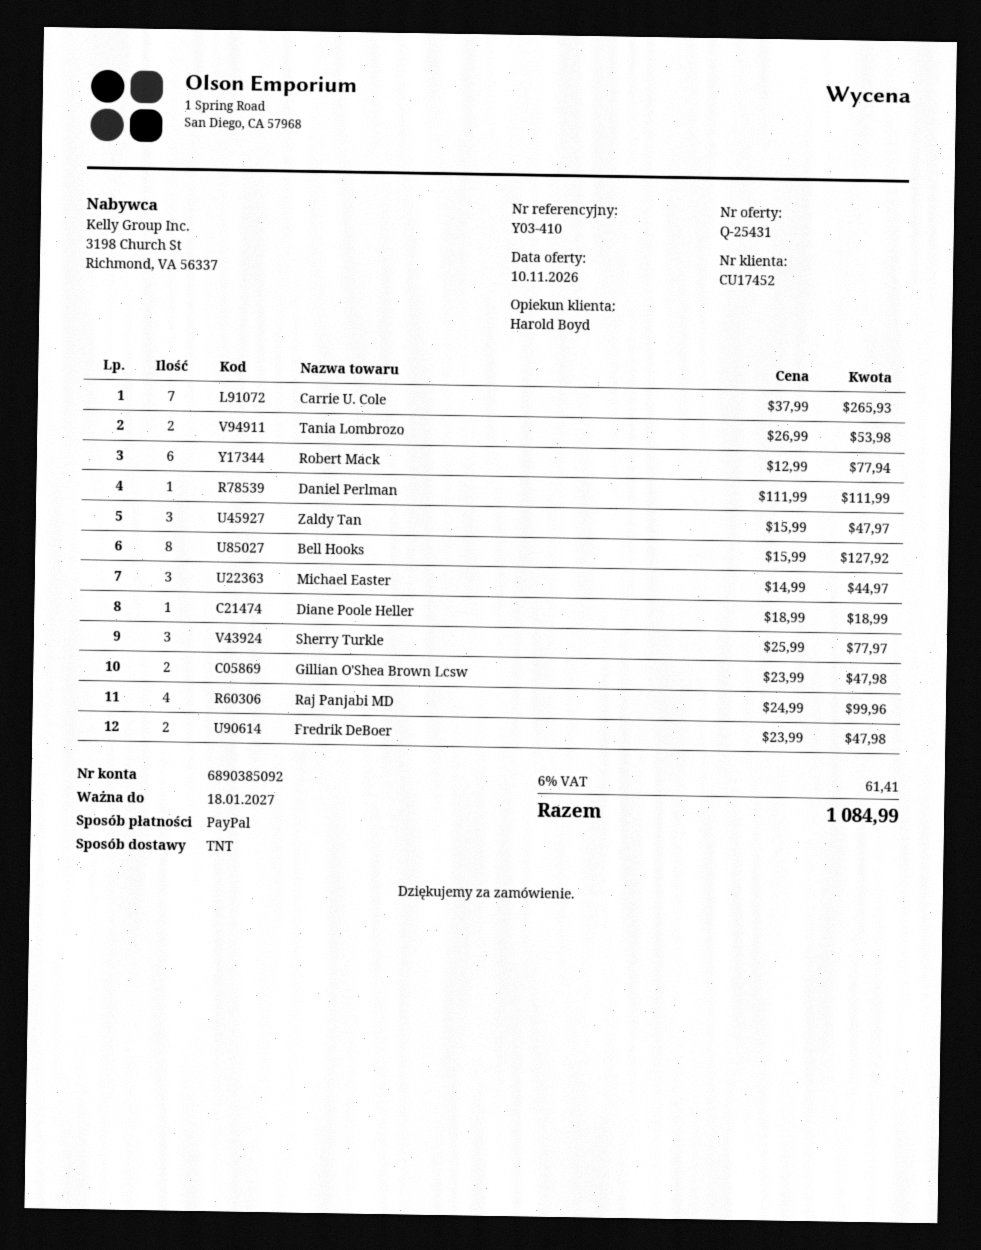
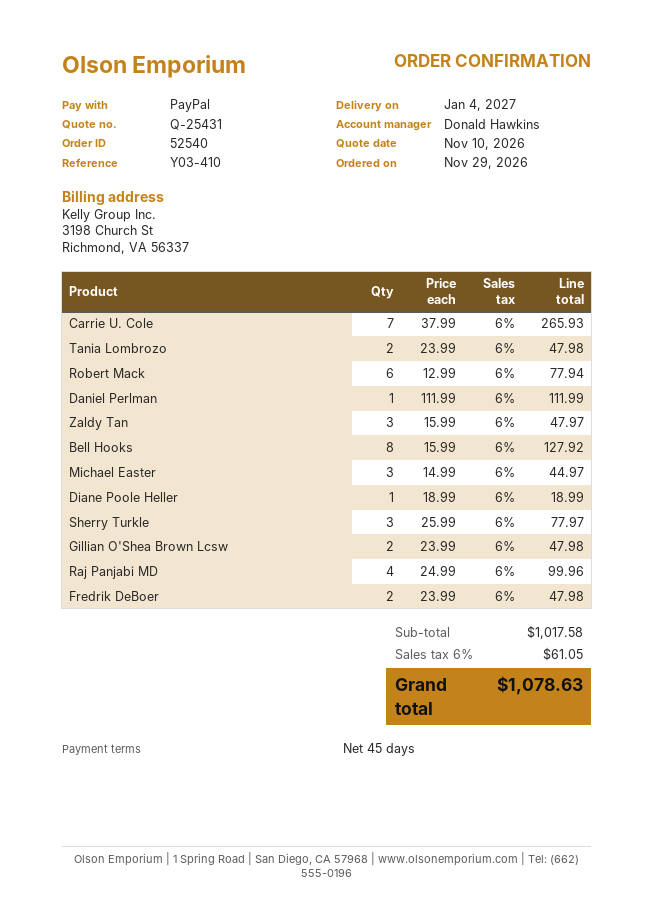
sales rep: Harold Boyd -> Donald Hawkins
Tania Lombrozo: 2 x 26.99 = 53.98 -> 2 x 23.99 = 47.98
tax: 6% = 61.41 -> 6% = 61.05
total: 1084.99 -> 1078.63

